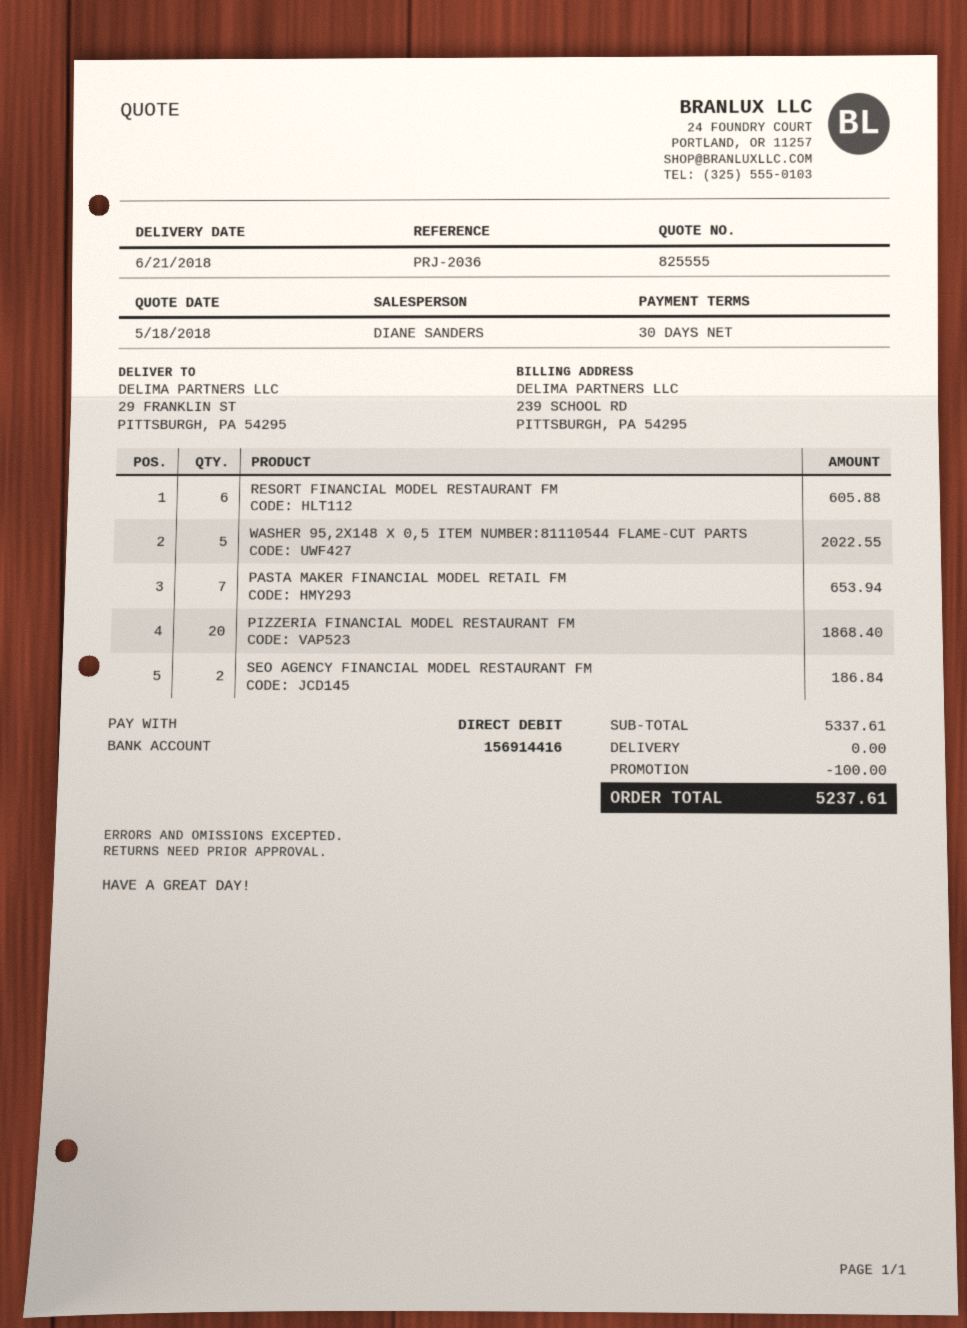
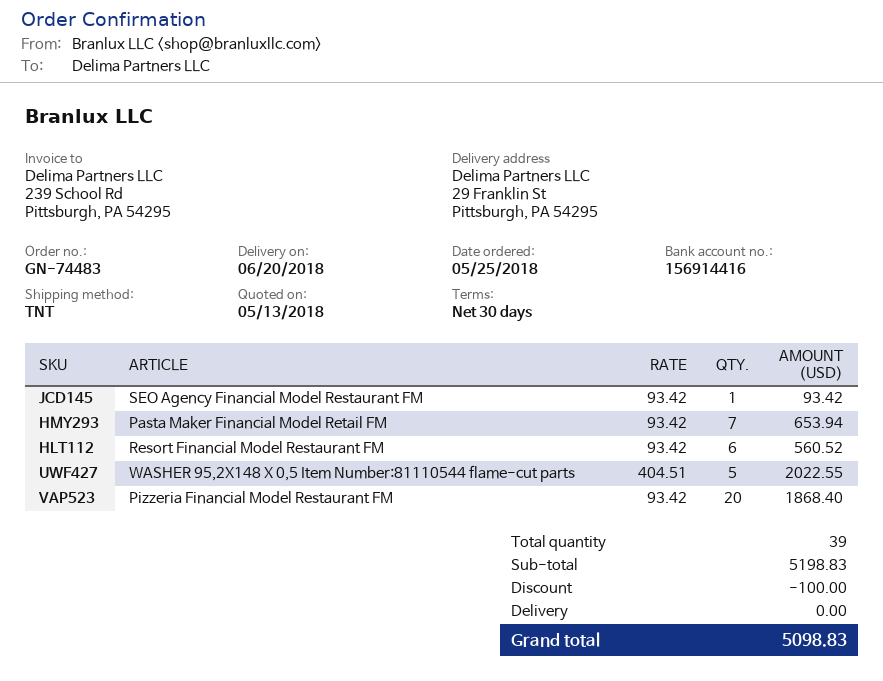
quote date: 2018-05-18 -> 2018-05-13
delivery date: 2018-06-21 -> 2018-06-20
RESORT FINANCIAL MODEL RESTAURANT FM: 6 for 605.88 -> 6 for 560.52
SEO AGENCY FINANCIAL MODEL RESTAURANT FM: 2 for 186.84 -> 1 for 93.42
subtotal: 5337.61 -> 5198.83
total: 5237.61 -> 5098.83

